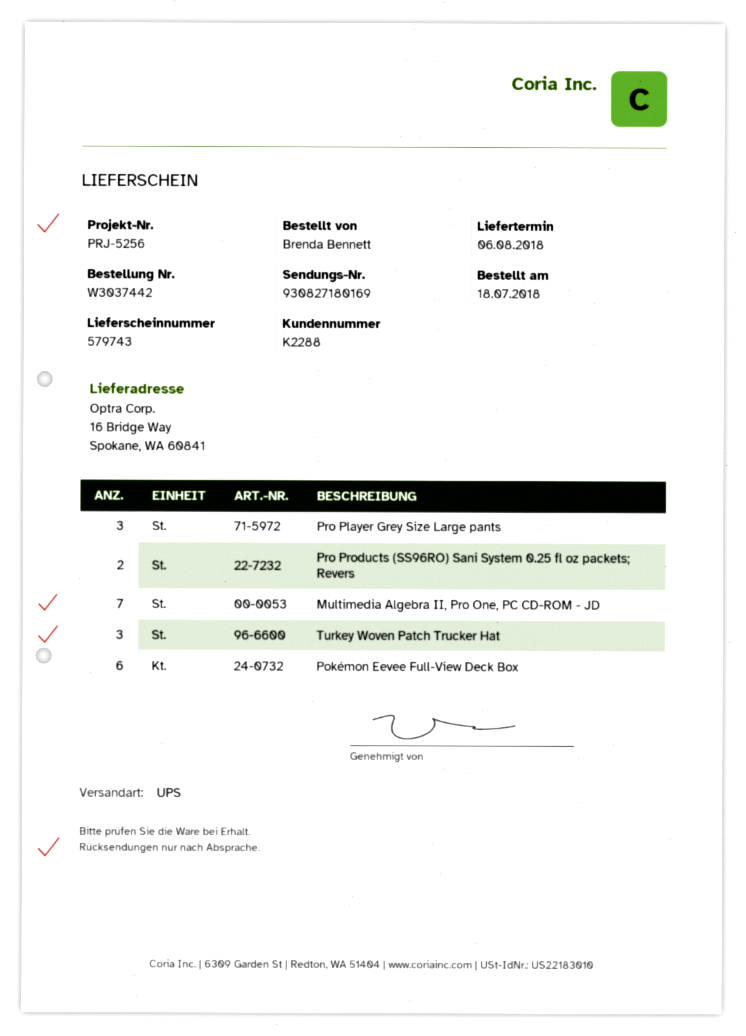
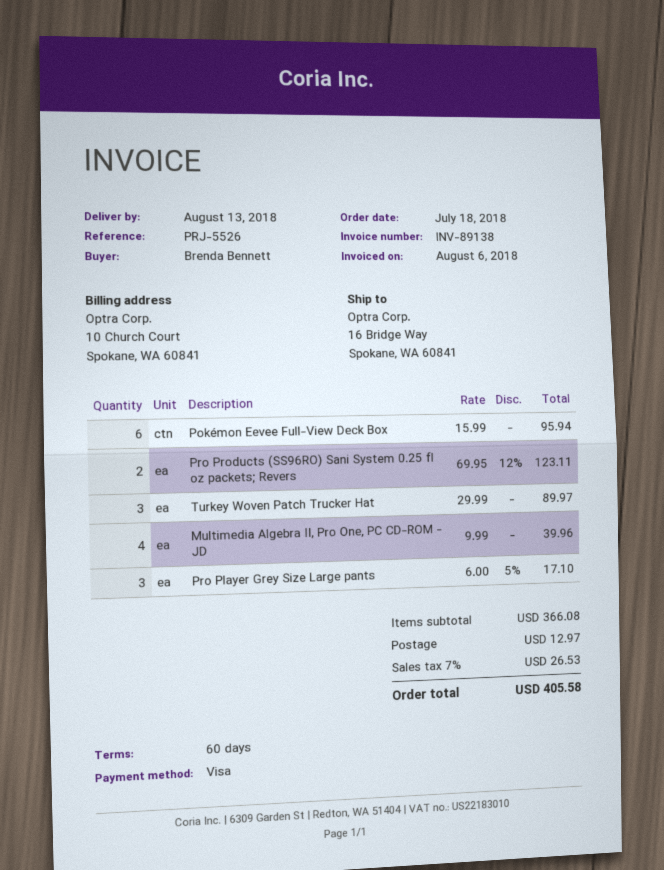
delivery date: 2018-08-06 -> 2018-08-13
reference: PRJ-5256 -> PRJ-5526
Multimedia Algebra II, Pro One, PC CD-ROM - JD: 7 -> 4

